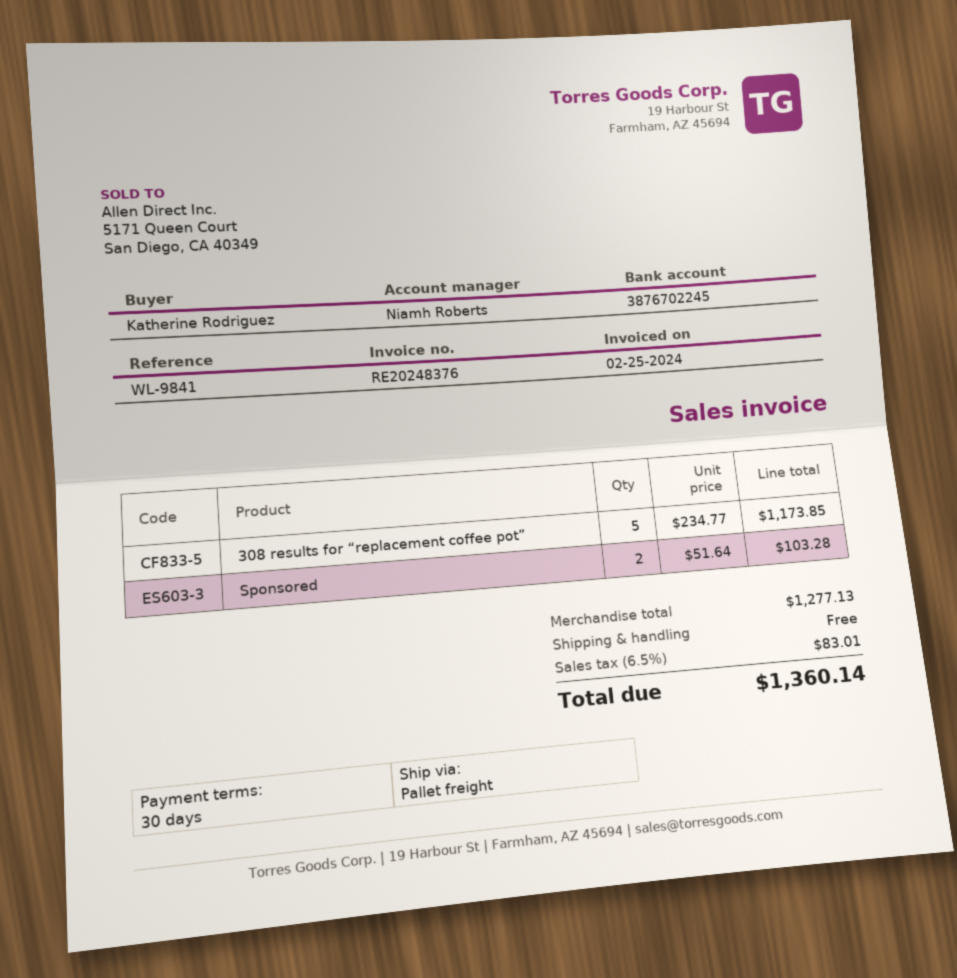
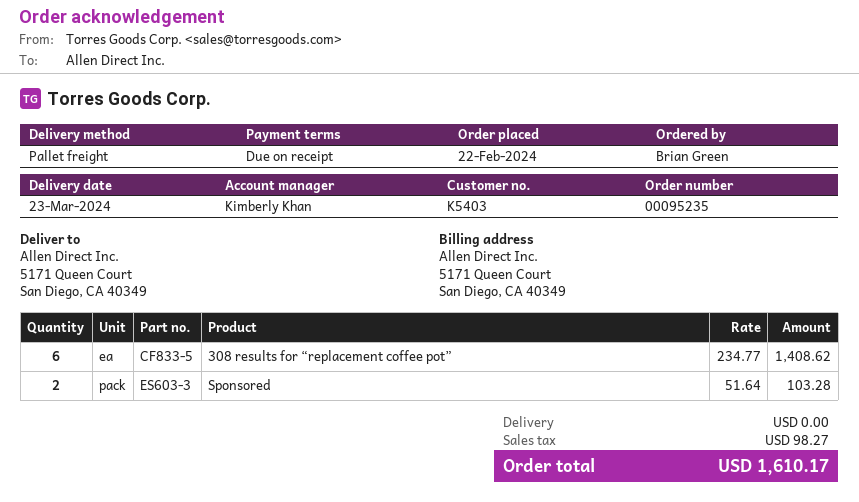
payment terms: 30 days -> on receipt
ordered by: Katherine Rodriguez -> Brian Green
sales rep: Niamh Roberts -> Kimberly Khan
308 results for “replacement coffee pot”: 5 x 234.77 = 1173.85 -> 6 x 234.77 = 1408.62
tax: 83.01 -> 98.27
total: 1360.14 -> 1610.17

